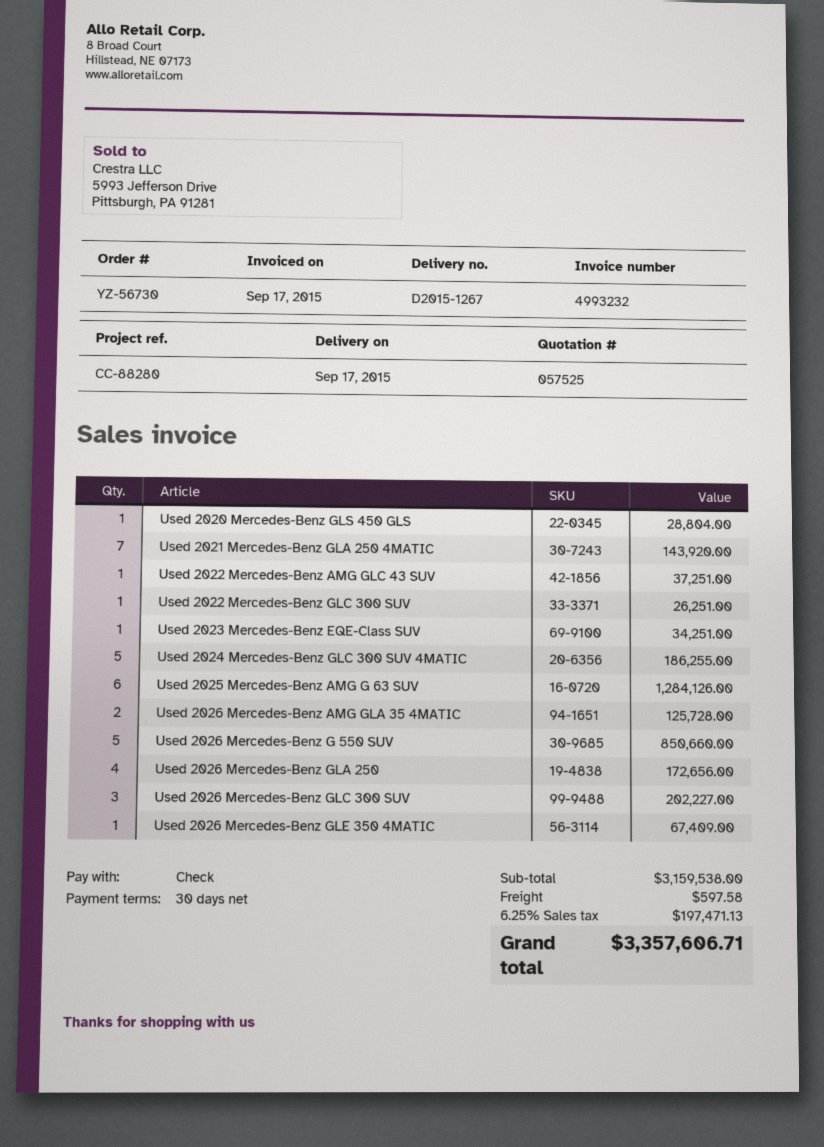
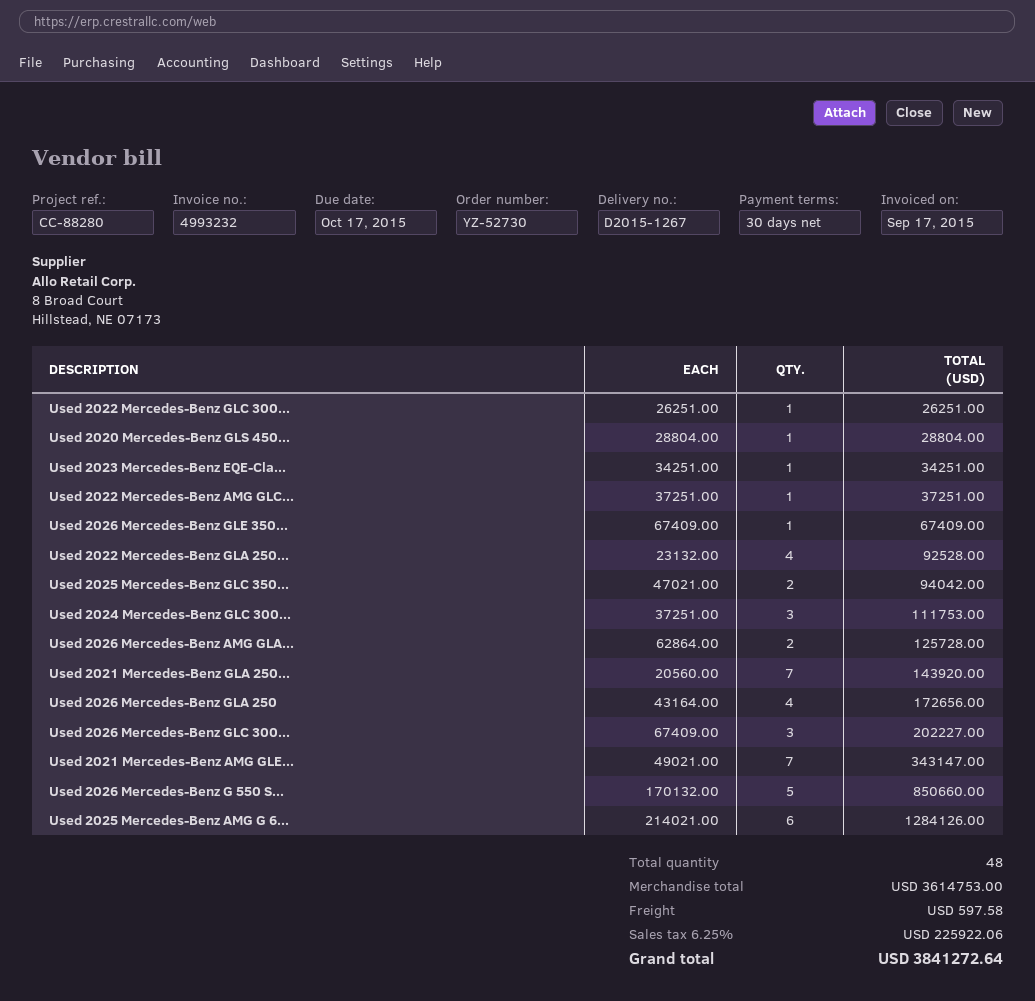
order number: YZ-56730 -> YZ-52730
Used 2024 Mercedes-Benz GLC 300 SUV 4MATIC: 5 for 186255.00 -> 3 for 111753.00
Used 2022 Mercedes-Benz GLA 250...: none -> 4 for 92528.00
Used 2025 Mercedes-Benz GLC 350...: none -> 2 for 94042.00
Used 2021 Mercedes-Benz AMG GLE...: none -> 7 for 343147.00
subtotal: 3159538.00 -> 3614753.00
tax: 6.25% = 197471.13 -> 6.25% = 225922.06
total: 3357606.71 -> 3841272.64

